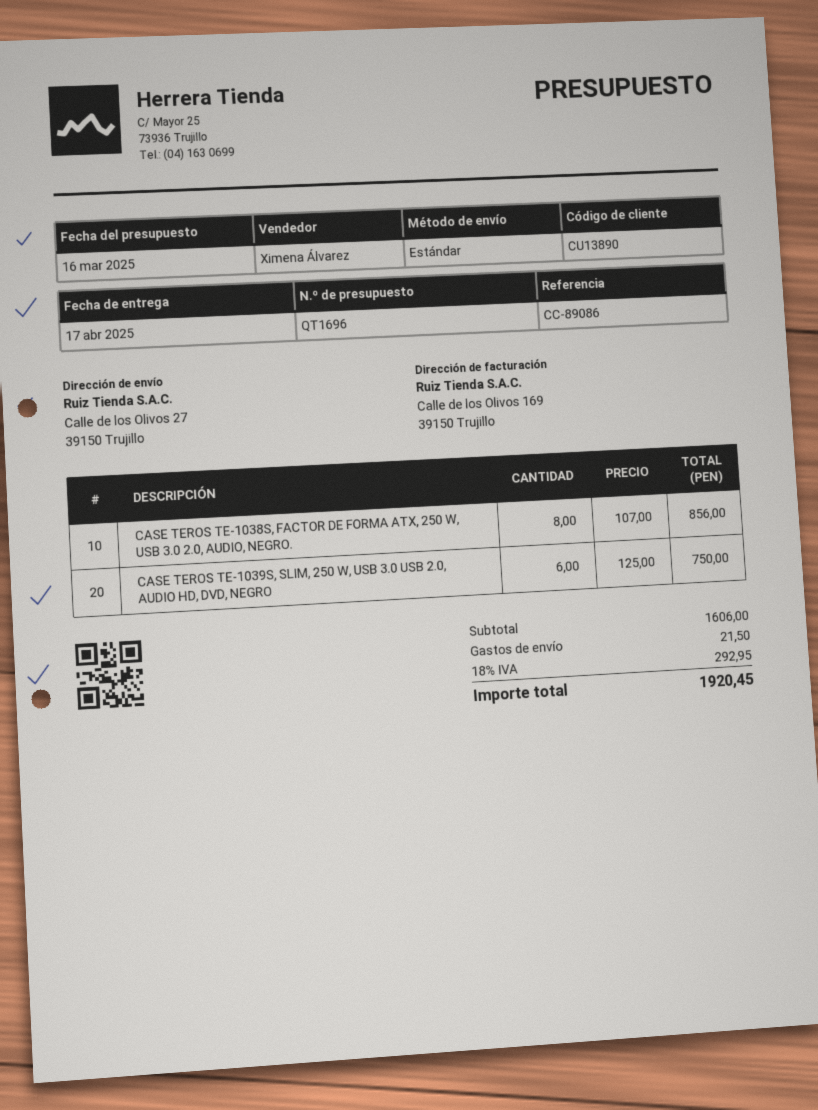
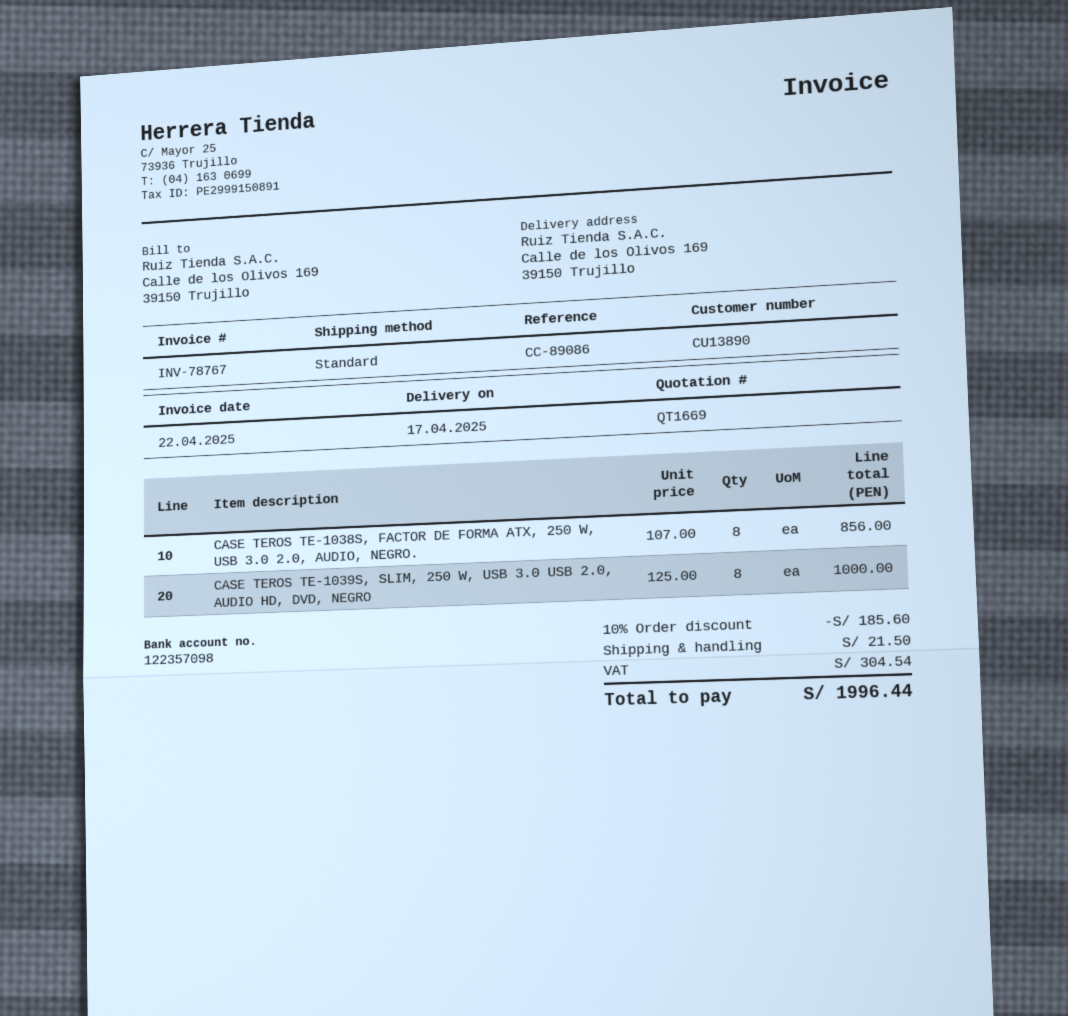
quote number: QT1696 -> QT1669
ship to: Calle de los Olivos 27, 39150 Trujillo -> Calle de los Olivos 169, 39150 Trujillo
CASE TEROS TE-1039S, SLIM, 250 W, USB 3.0 USB 2.0, AUDIO HD, DVD, NEGRO: 6 x 125.00 = 750.00 -> 8 x 125.00 = 1000.00
discount: none -> 10% = 185.60
tax: 292.95 -> 304.54
total: 1920.45 -> 1996.44

